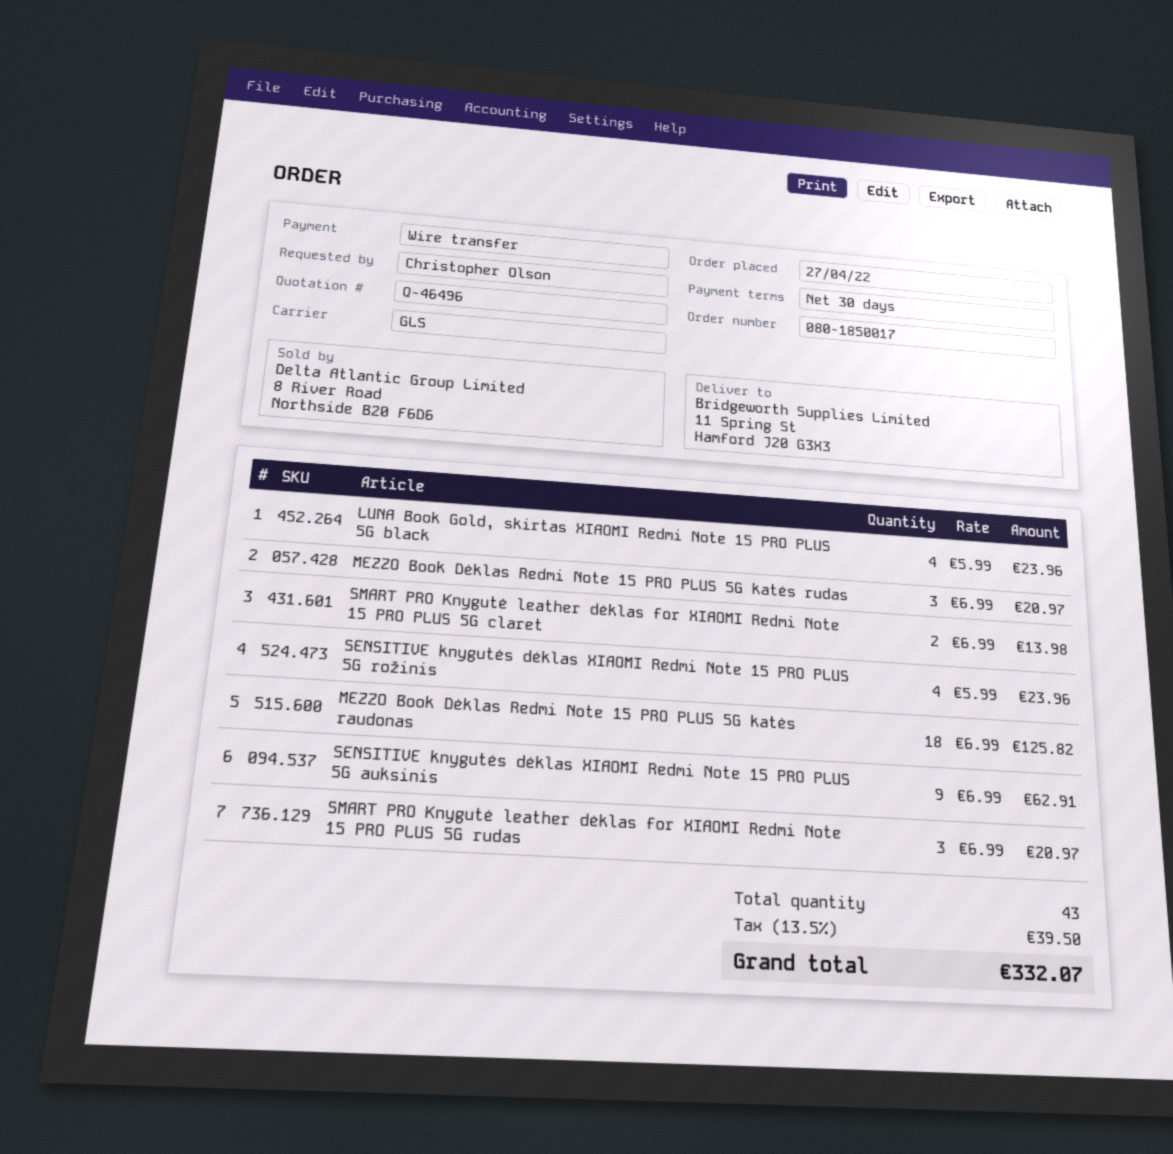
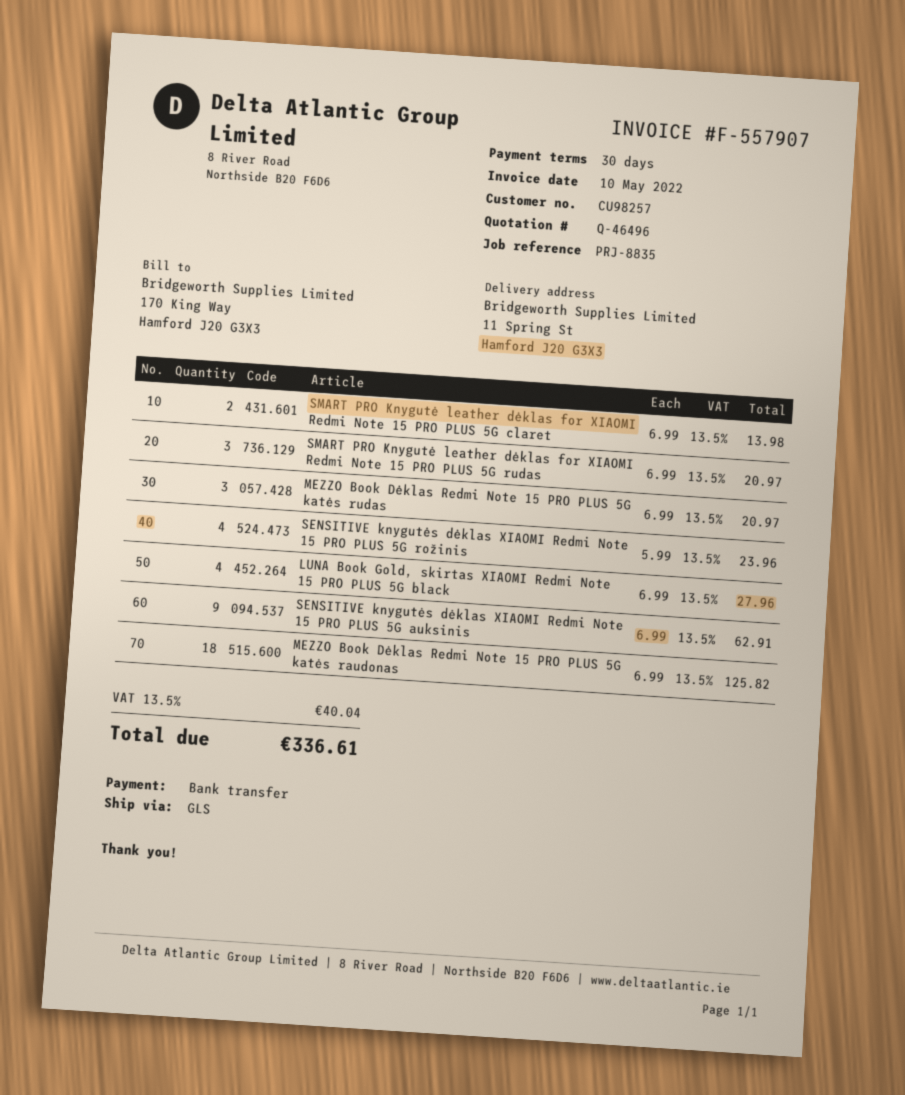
LUNA Book Gold, skirtas XIAOMI Redmi Note 15 PRO PLUS 5G black: 4 x 5.99 = 23.96 -> 4 x 6.99 = 27.96
tax: 13.5% = 39.50 -> 13.5% = 40.04
total: 332.07 -> 336.61

